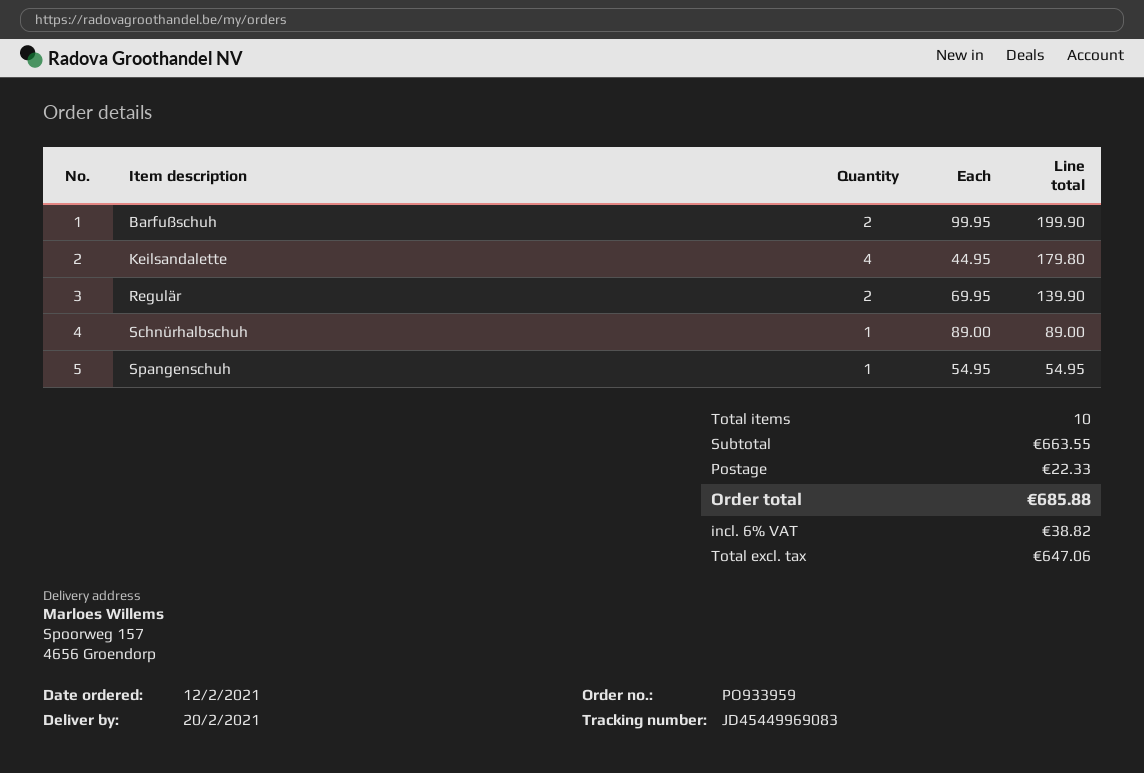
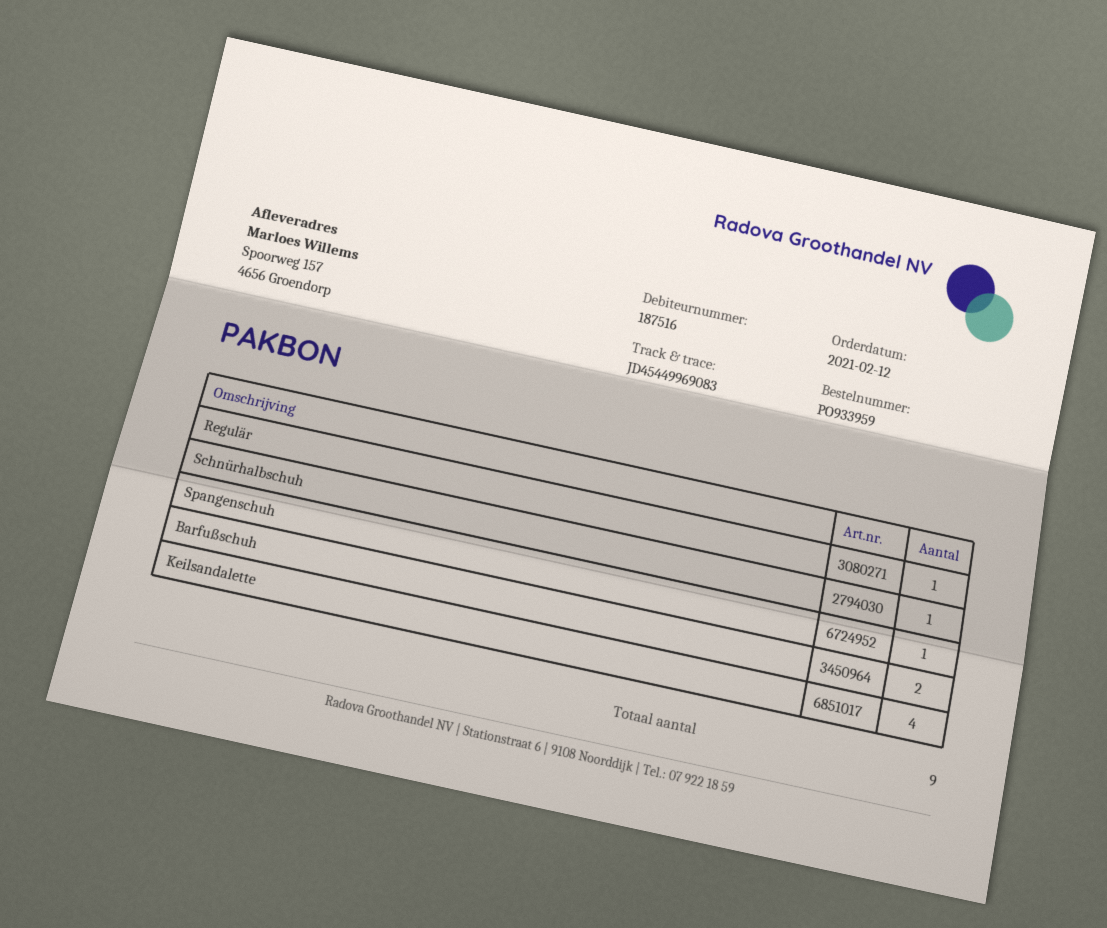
Regulär: 2 -> 1
total quantity: 10 -> 9

